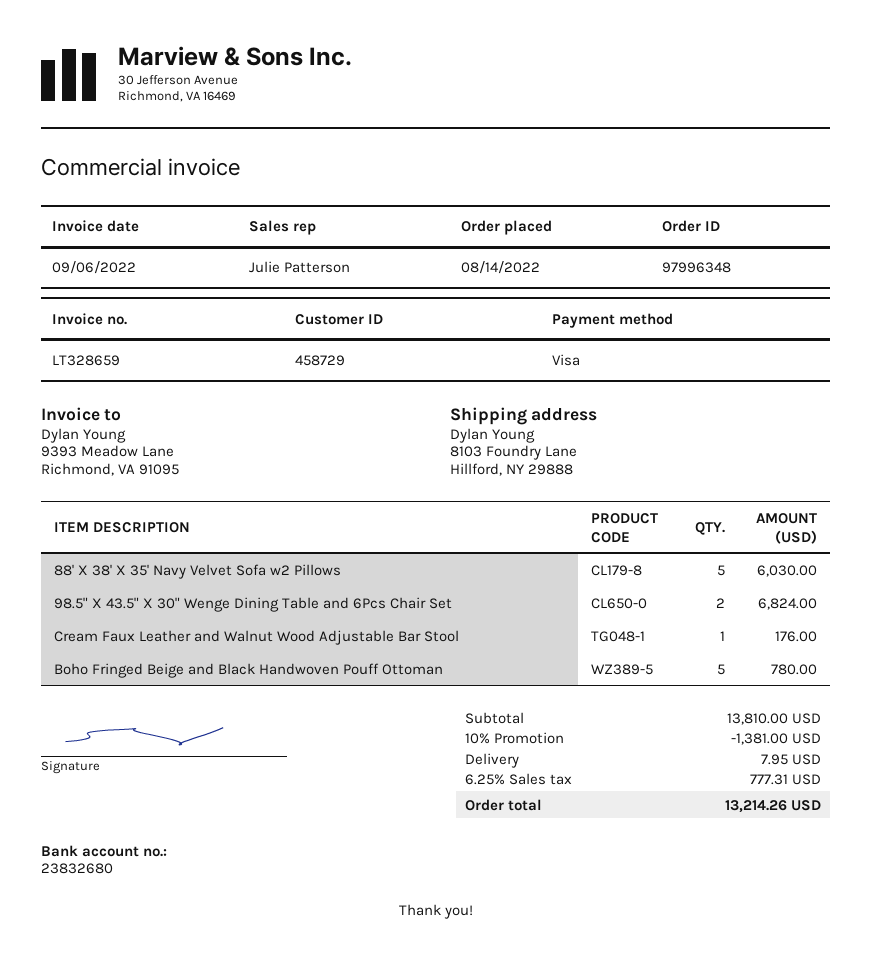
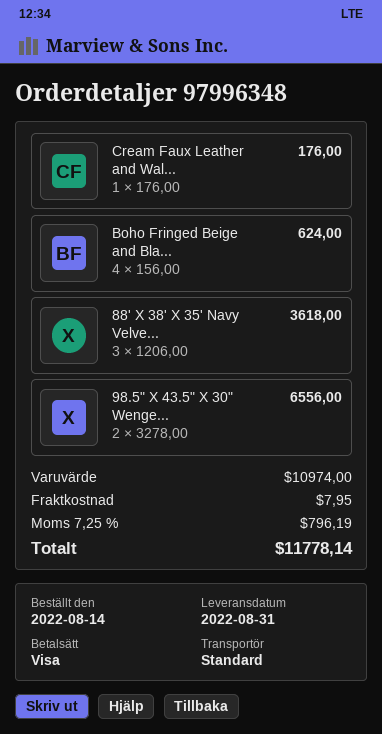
88' X 38' X 35' Navy Velvet Sofa w2 Pillows: 5 for 6030.00 -> 3 for 3618.00
98.5" X 43.5" X 30" Wenge Dining Table and 6Pcs Chair Set: 2 for 6824.00 -> 2 for 6556.00
Boho Fringed Beige and Black Handwoven Pouff Ottoman: 5 for 780.00 -> 4 for 624.00
subtotal: 13810.00 -> 10974.00
discount: 10% = 1381.00 -> none
tax: 6.25% = 777.31 -> 7.25% = 796.19
total: 13214.26 -> 11778.14

